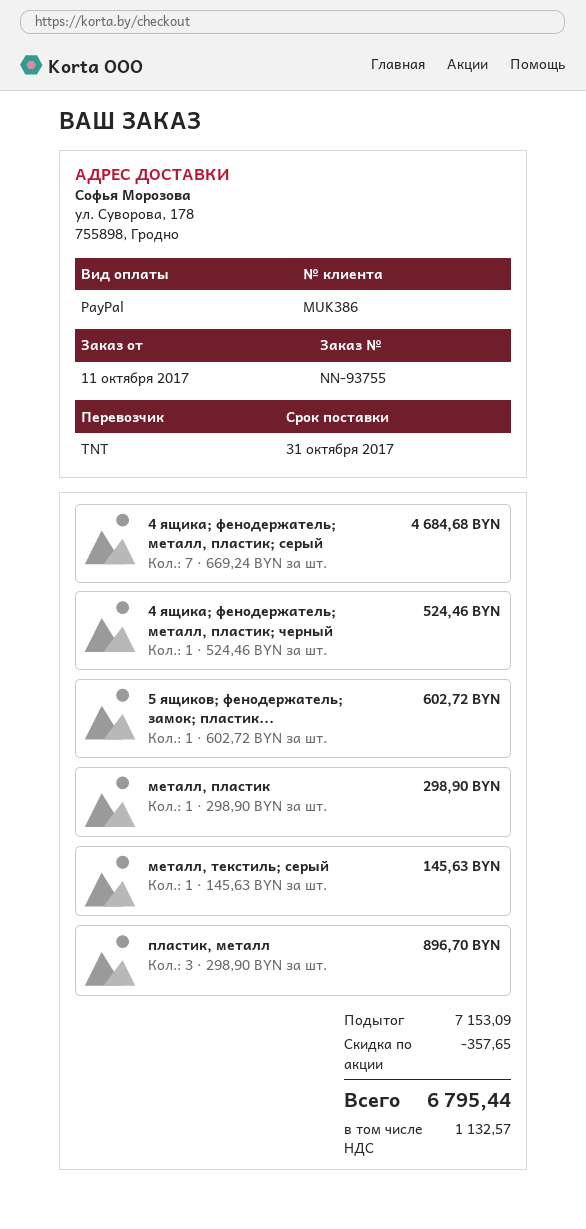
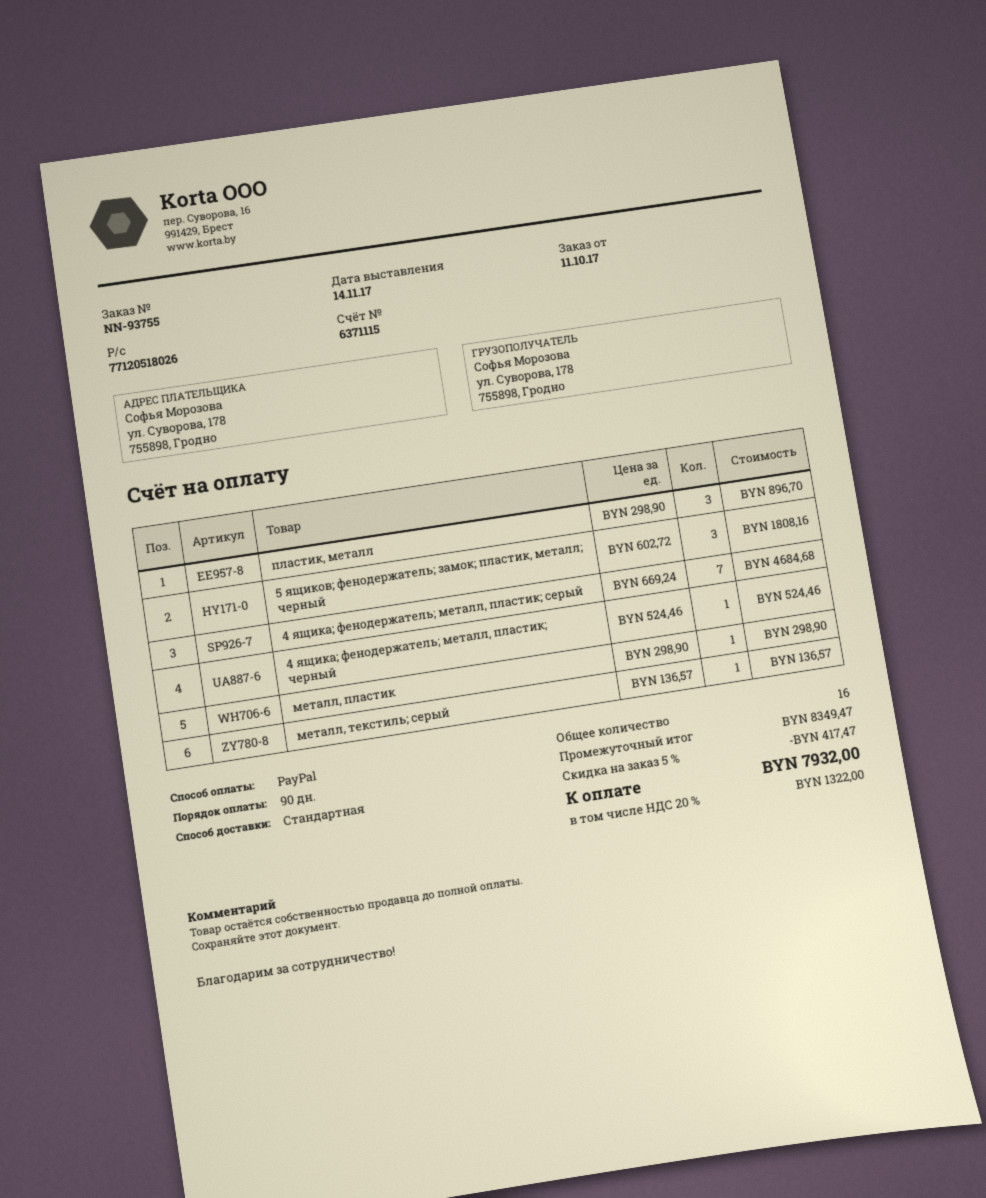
shipping method: TNT -> standard
5 ящиков; фенодержатель; замок; пластик...: 1 x 602.72 = 602.72 -> 3 x 602.72 = 1808.16
металл, текстиль; серый: 1 x 145.63 = 145.63 -> 1 x 136.57 = 136.57
subtotal: 7153.09 -> 8349.47
discount: 357.65 -> 417.47
tax: 1132.57 -> 1322.00
total: 6795.44 -> 7932.00

